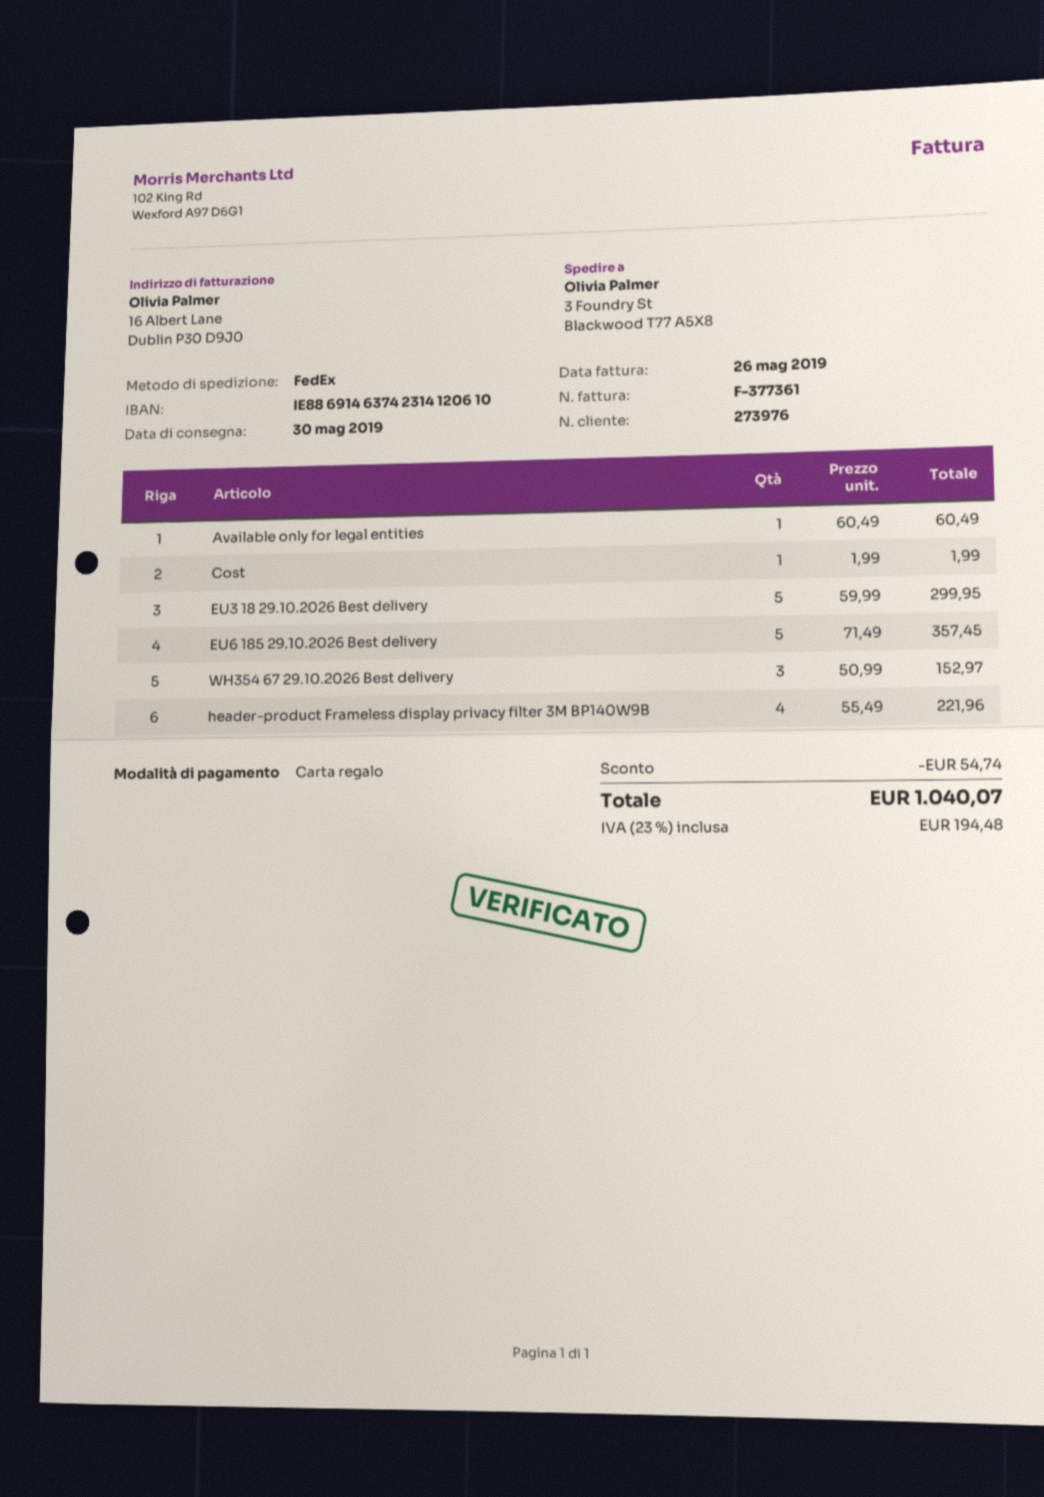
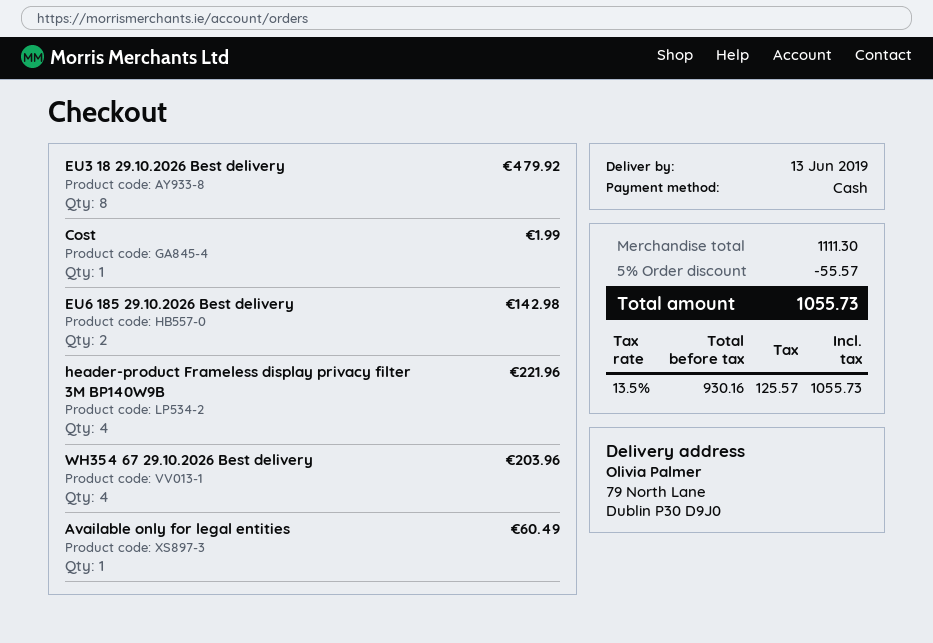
delivery date: 2019-05-30 -> 2019-06-13
payment method: gift card -> cash
ship to: 3 Foundry St, Blackwood T77 A5X8 -> 79 North Lane, Dublin P30 D9J0
EU3 18 29.10.2026 Best delivery: 5 for 299.95 -> 8 for 479.92
EU6 185 29.10.2026 Best delivery: 5 for 357.45 -> 2 for 142.98
WH354 67 29.10.2026 Best delivery: 3 for 152.97 -> 4 for 203.96
discount: 54.74 -> 55.57
tax: 23% = 194.48 -> 13.5% = 125.57
total: 1040.07 -> 1055.73

